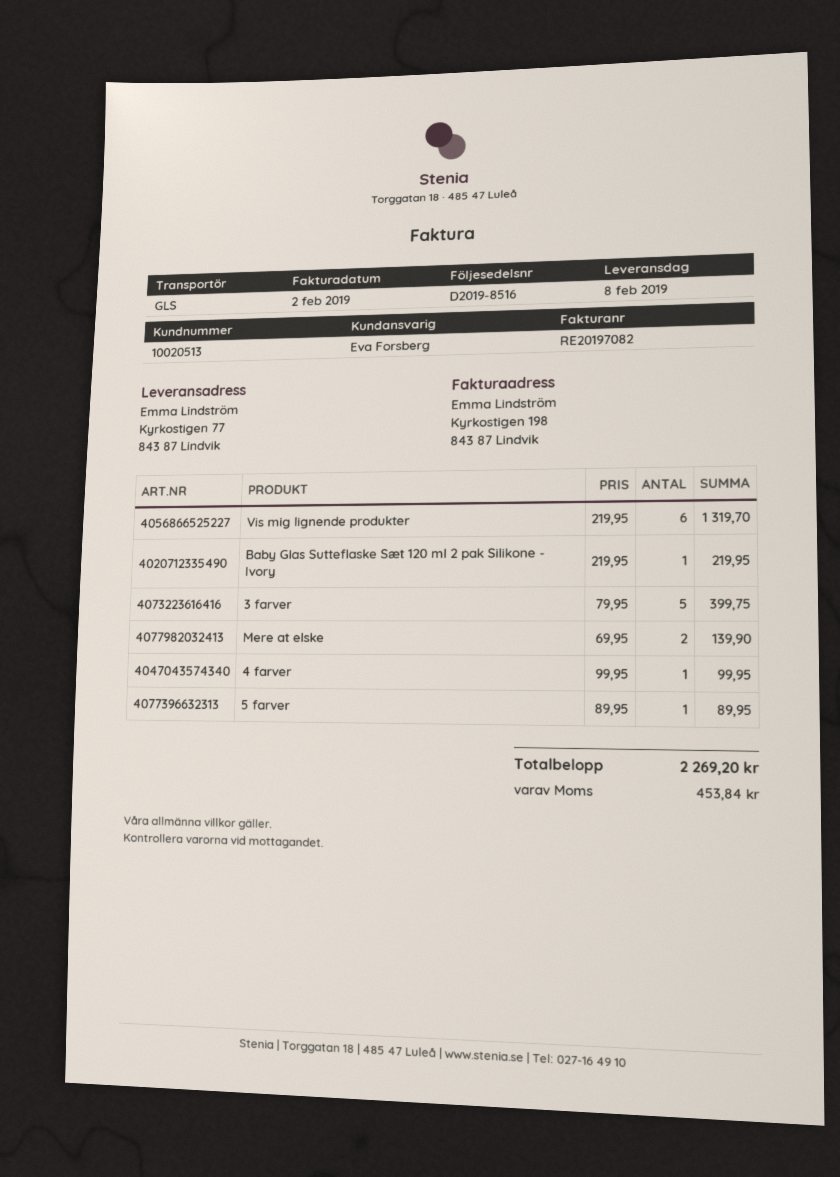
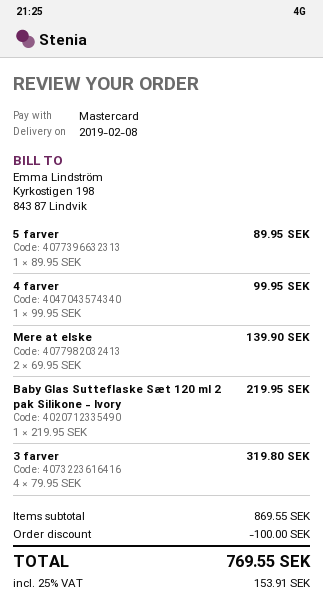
Vis mig lignende produkter: 6 x 219.95 = 1319.70 -> none
3 farver: 5 x 79.95 = 399.75 -> 4 x 79.95 = 319.80
discount: none -> 100.00
tax: 453.84 -> 153.91
total: 2269.20 -> 769.55

